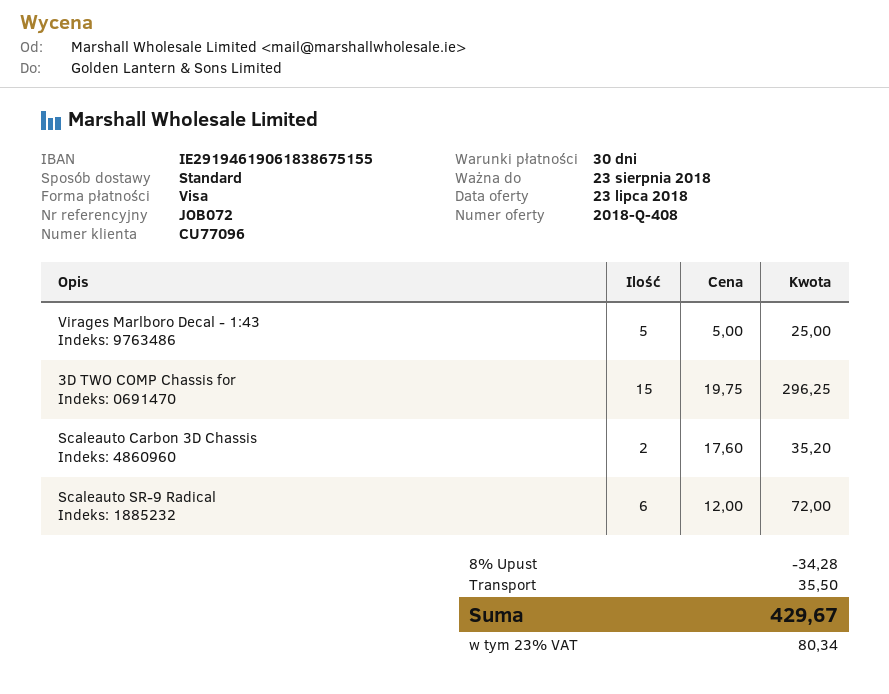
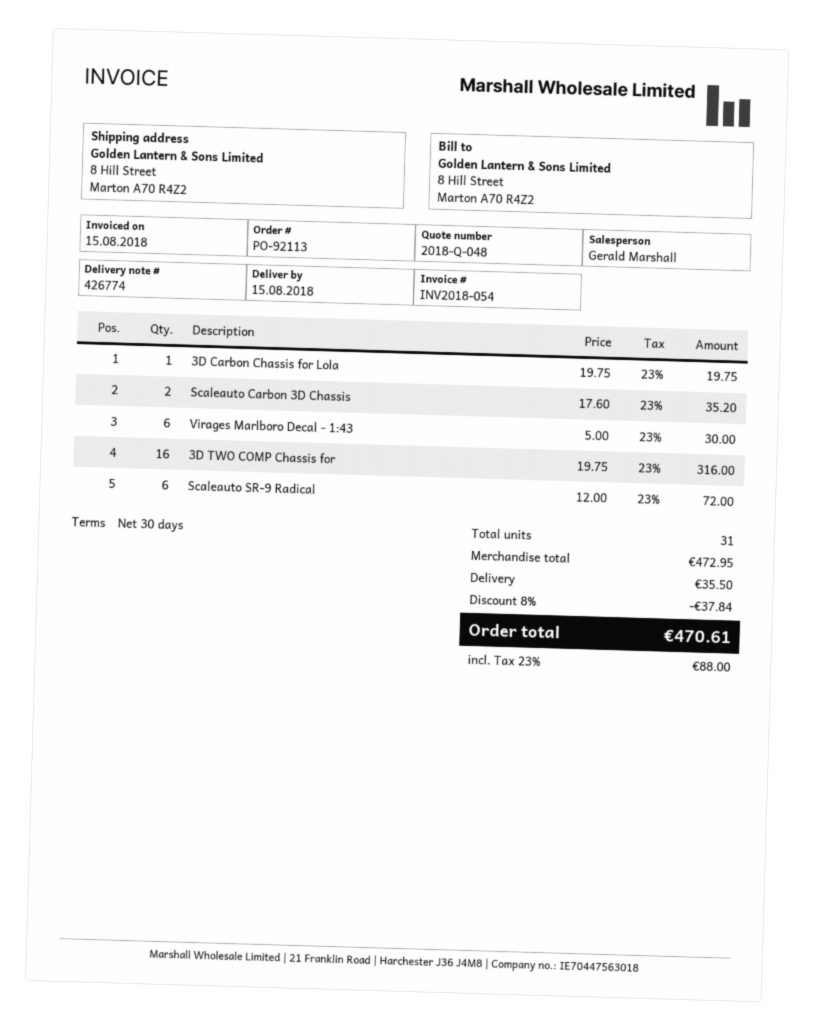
quote number: 2018-Q-408 -> 2018-Q-048
Virages Marlboro Decal - 1:43: 5 x 5.00 = 25.00 -> 6 x 5.00 = 30.00
3D TWO COMP Chassis for: 15 x 19.75 = 296.25 -> 16 x 19.75 = 316.00
3D Carbon Chassis for Lola: none -> 1 x 19.75 = 19.75
discount: 8% = 34.28 -> 8% = 37.84
tax: 23% = 80.34 -> 23% = 88.00
total: 429.67 -> 470.61

